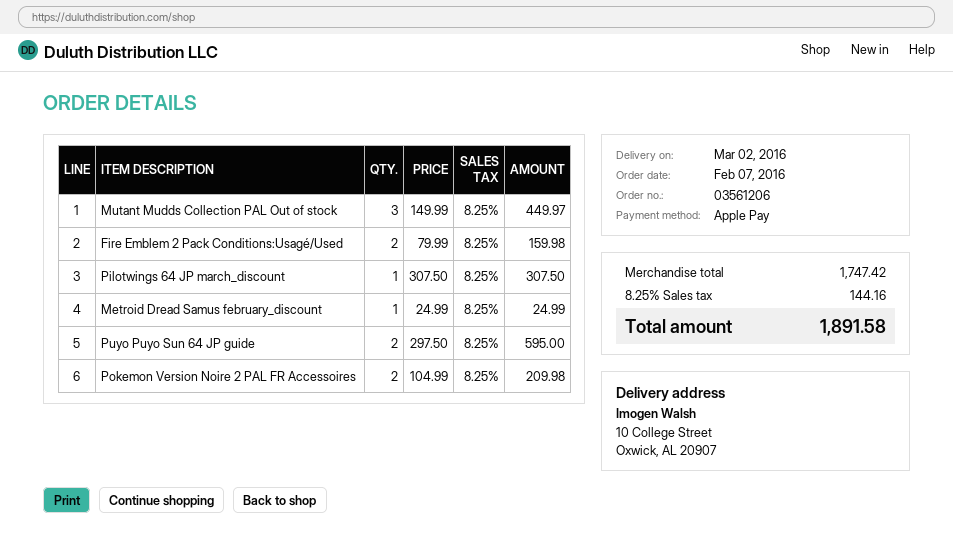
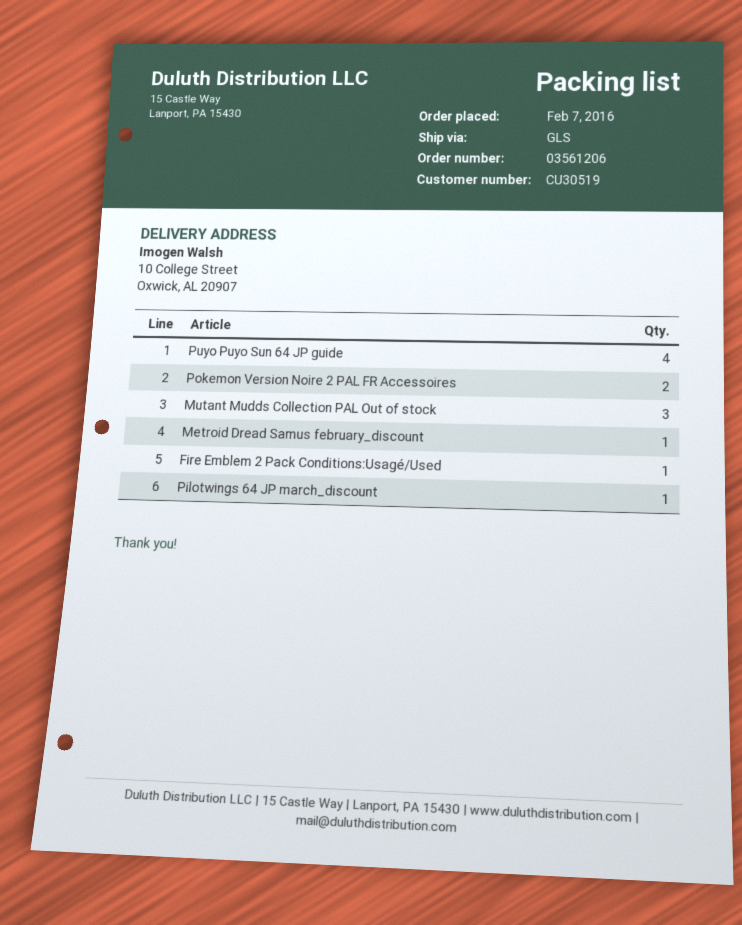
Fire Emblem 2 Pack Conditions:Usagé/Used: 2 -> 1
Puyo Puyo Sun 64 JP guide: 2 -> 4

